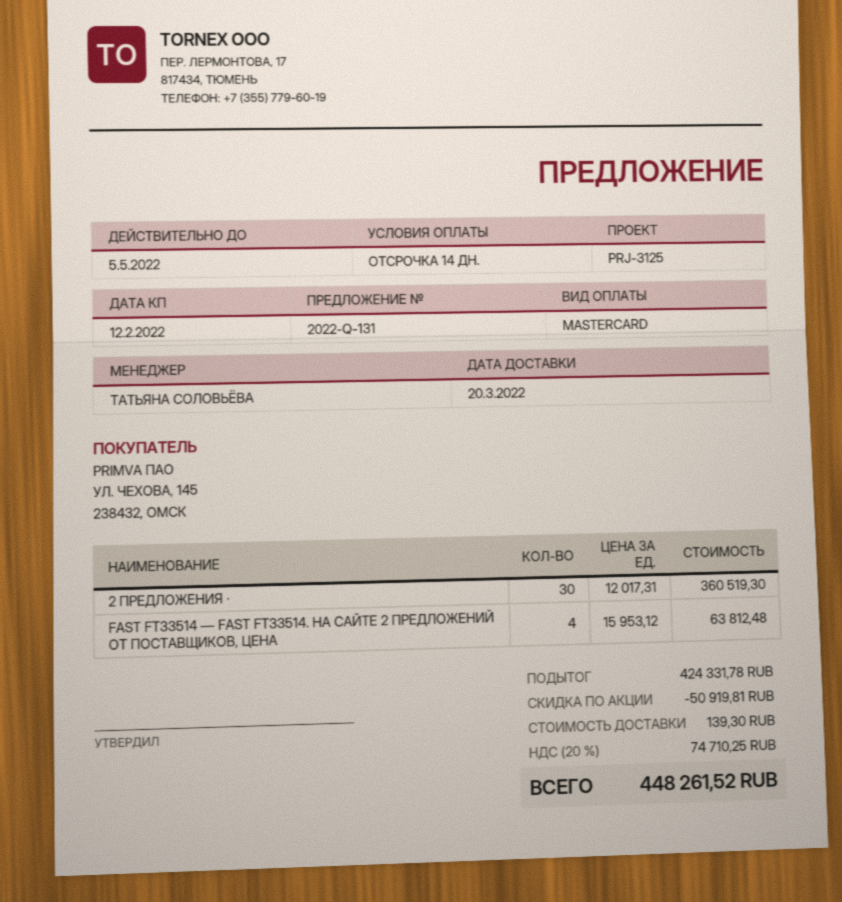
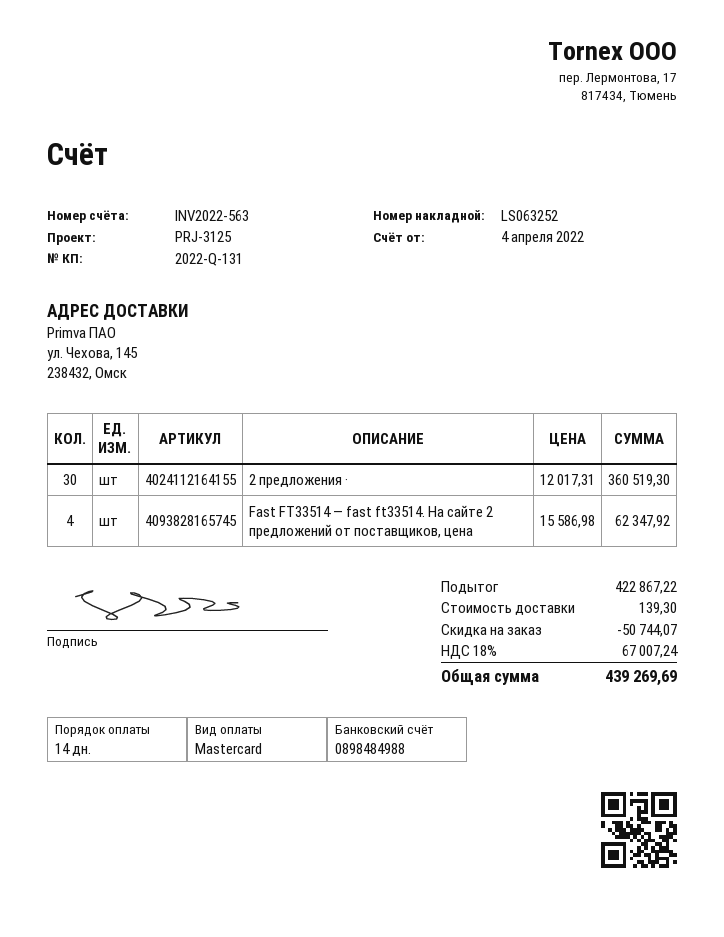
FAST FT33514 — FAST FT33514. НА САЙТЕ 2 ПРЕДЛОЖЕНИЙ ОТ ПОСТАВЩИКОВ, ЦЕНА: 4 x 15953.12 = 63812.48 -> 4 x 15586.98 = 62347.92
subtotal: 424331.78 -> 422867.22
discount: 50919.81 -> 50744.07
tax: 20% = 74710.25 -> 18% = 67007.24
total: 448261.52 -> 439269.69

